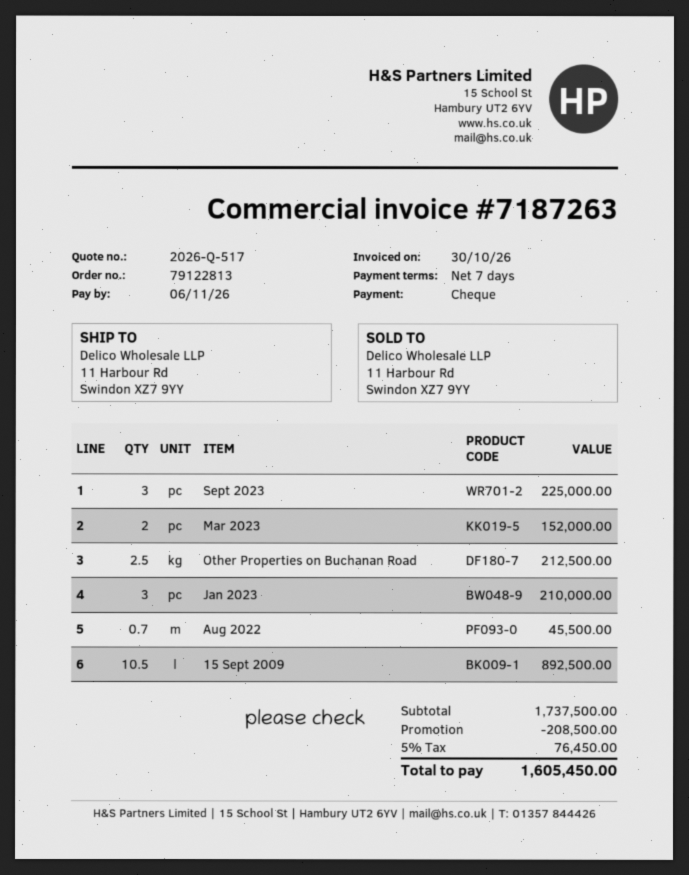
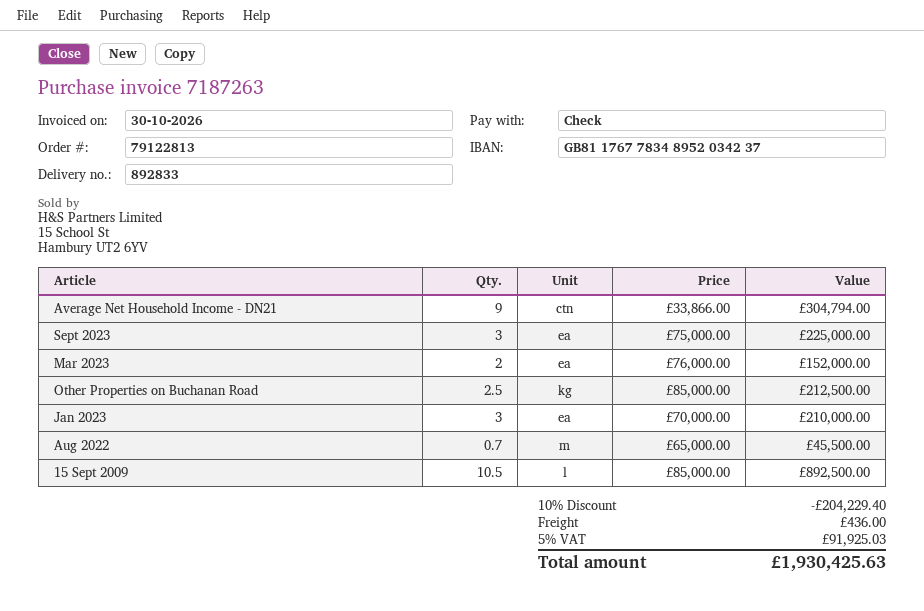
Average Net Household Income - DN21: none -> 9 for 304794.00
discount: 208500.00 -> 204229.40
shipping: none -> 436.00
tax: 5% = 76450.00 -> 5% = 91925.03
total: 1605450.00 -> 1930425.63

